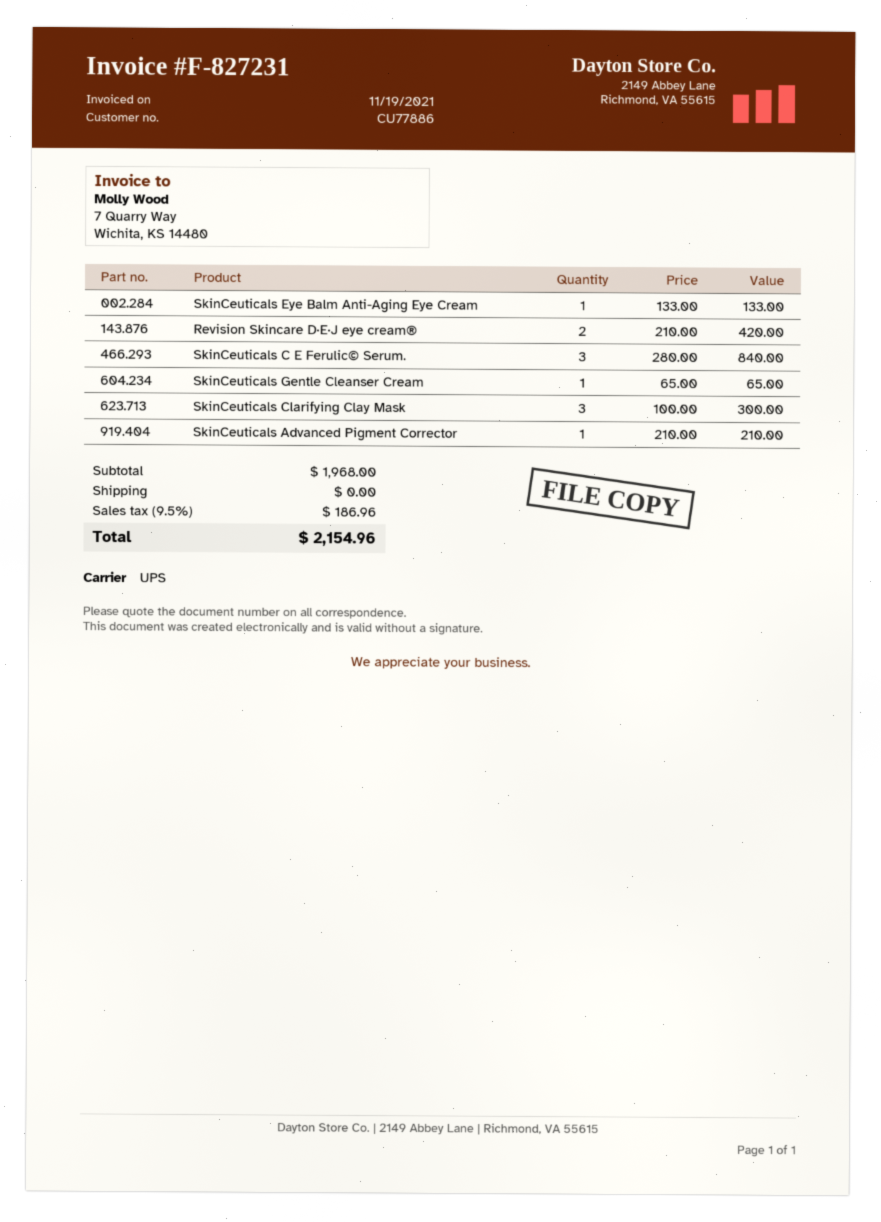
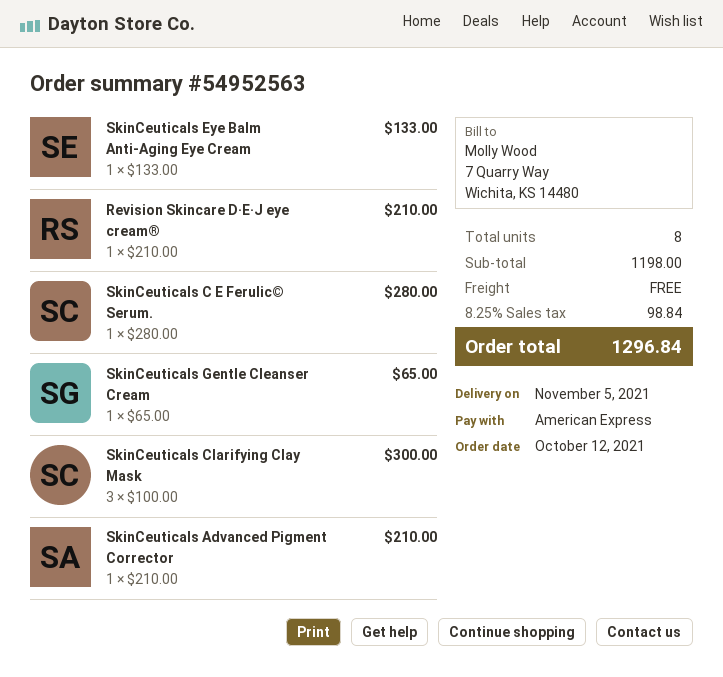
Revision Skincare D·E·J eye cream®: 2 x 210.00 = 420.00 -> 1 x 210.00 = 210.00
SkinCeuticals C E Ferulic© Serum.: 3 x 280.00 = 840.00 -> 1 x 280.00 = 280.00
subtotal: 1968.00 -> 1198.00
tax: 9.5% = 186.96 -> 8.25% = 98.84
total: 2154.96 -> 1296.84

